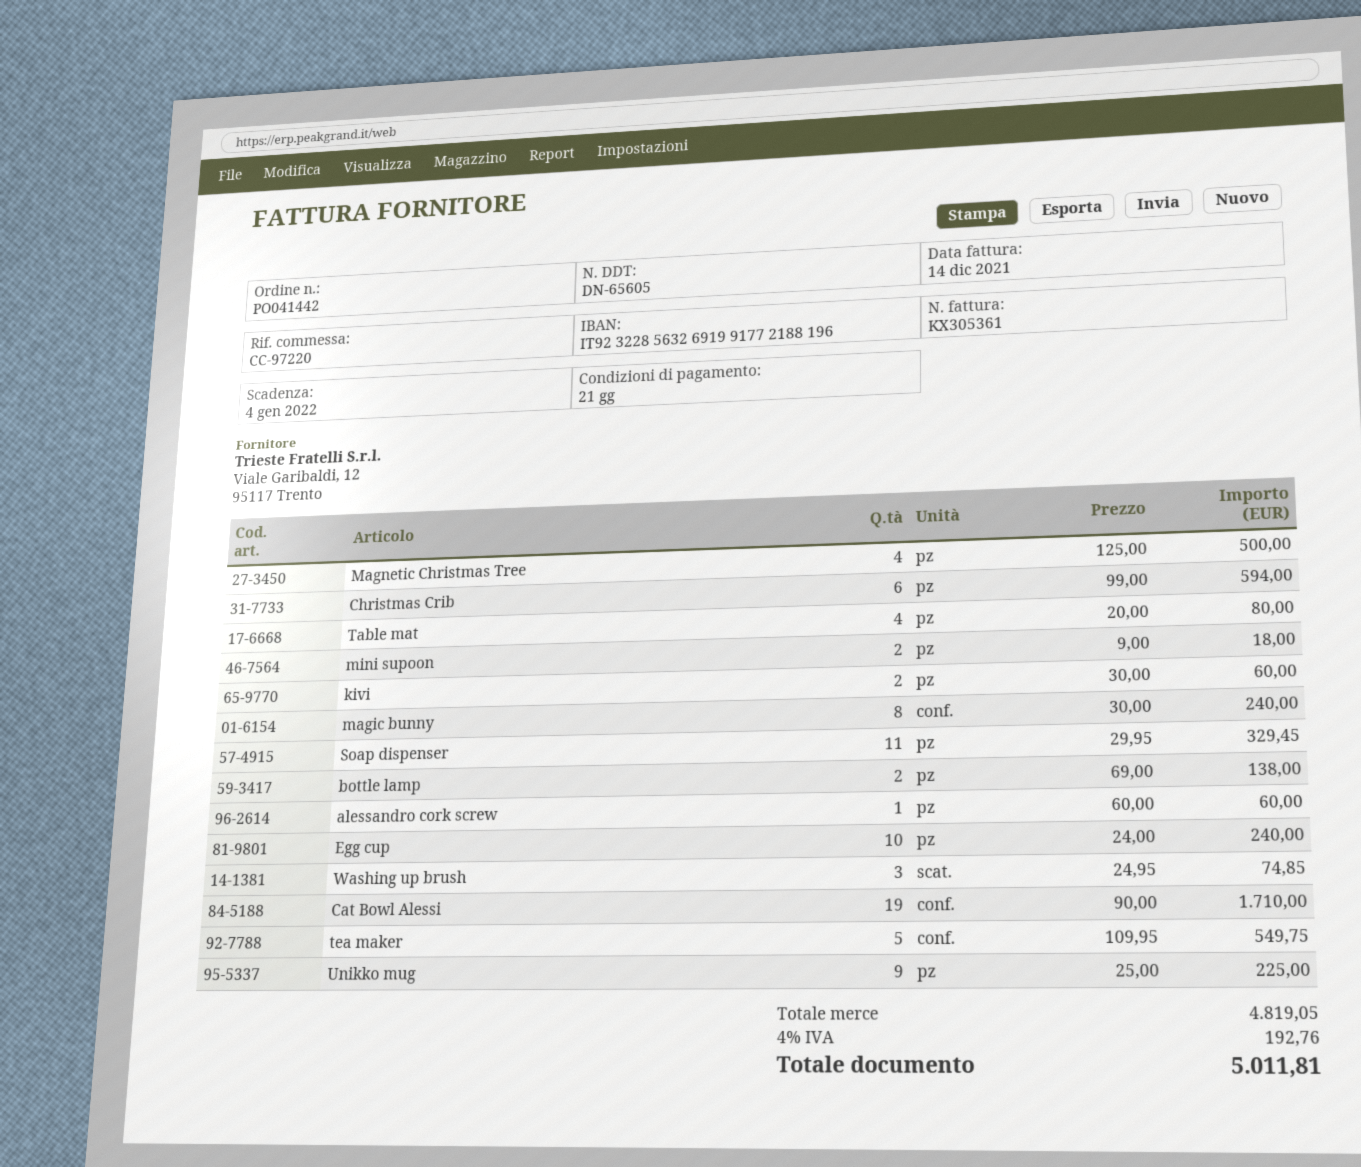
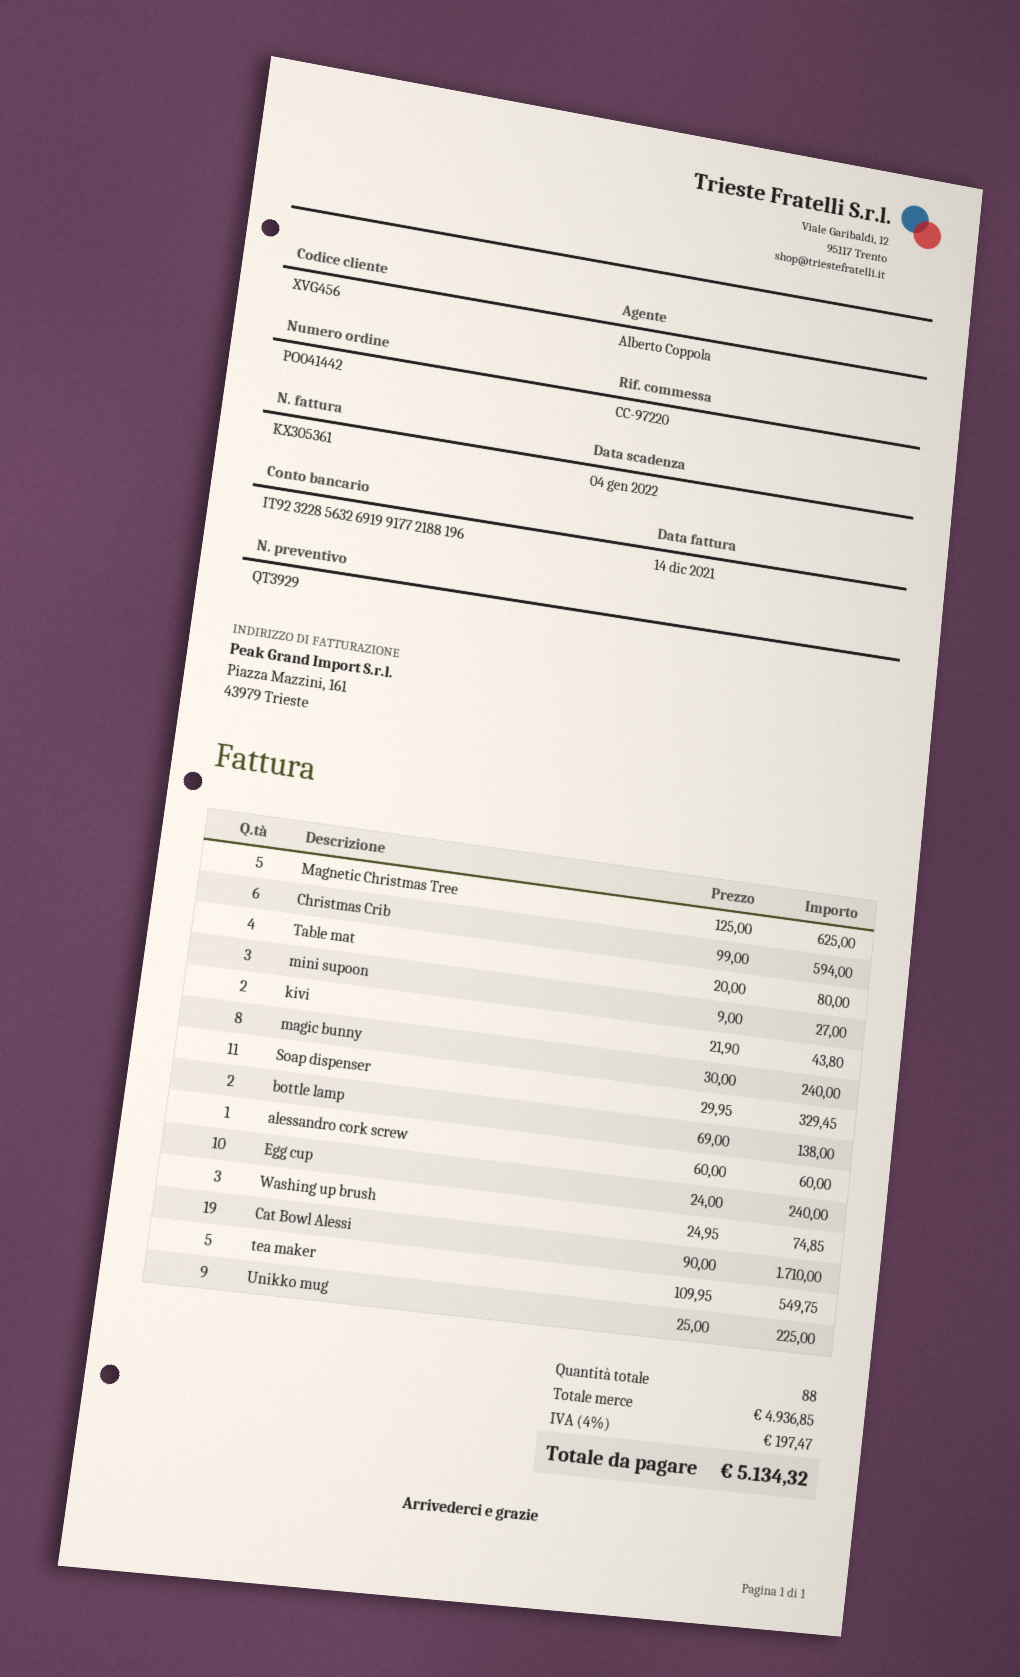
Magnetic Christmas Tree: 4 x 125.00 = 500.00 -> 5 x 125.00 = 625.00
mini supoon: 2 x 9.00 = 18.00 -> 3 x 9.00 = 27.00
kivi: 2 x 30.00 = 60.00 -> 2 x 21.90 = 43.80
subtotal: 4819.05 -> 4936.85
tax: 4% = 192.76 -> 4% = 197.47
total: 5011.81 -> 5134.32

